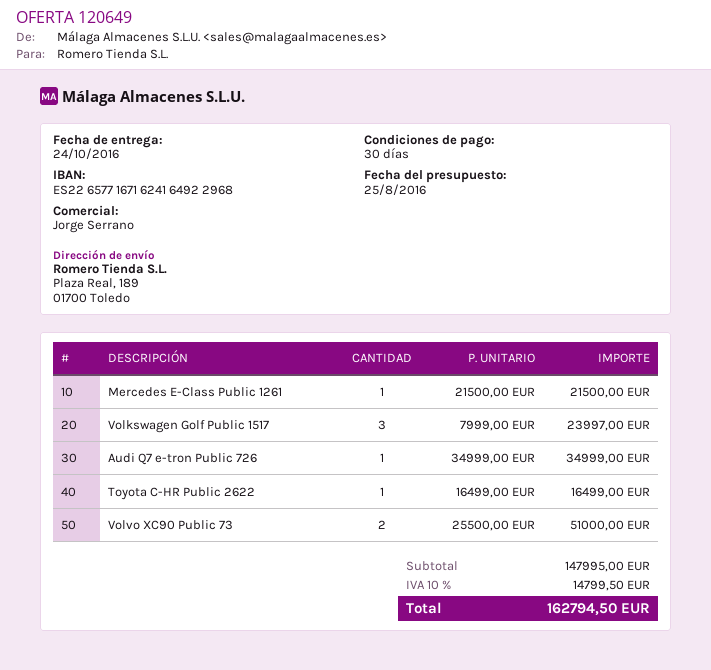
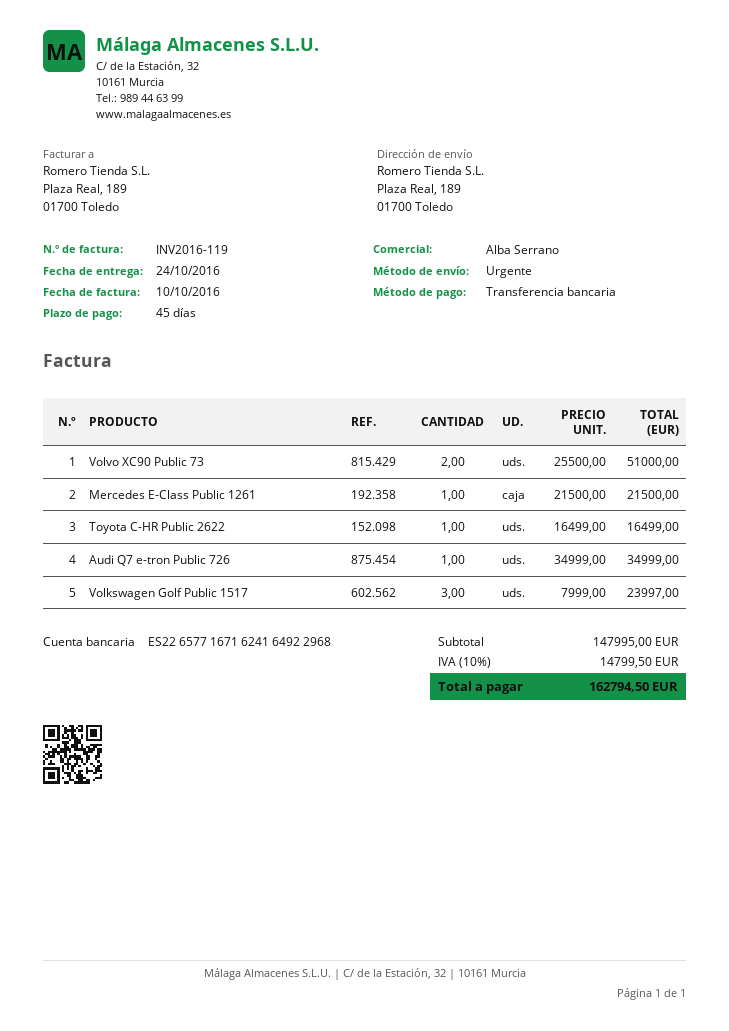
payment terms: 30 days -> 45 days
sales rep: Jorge Serrano -> Alba Serrano

